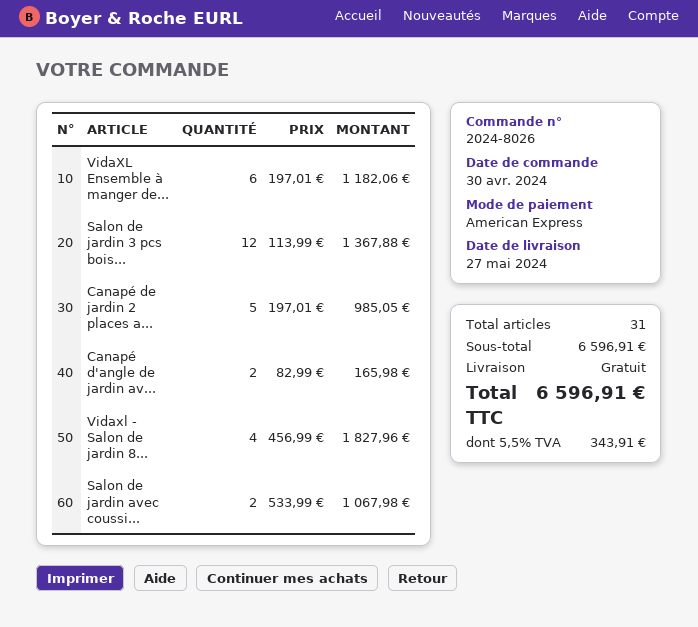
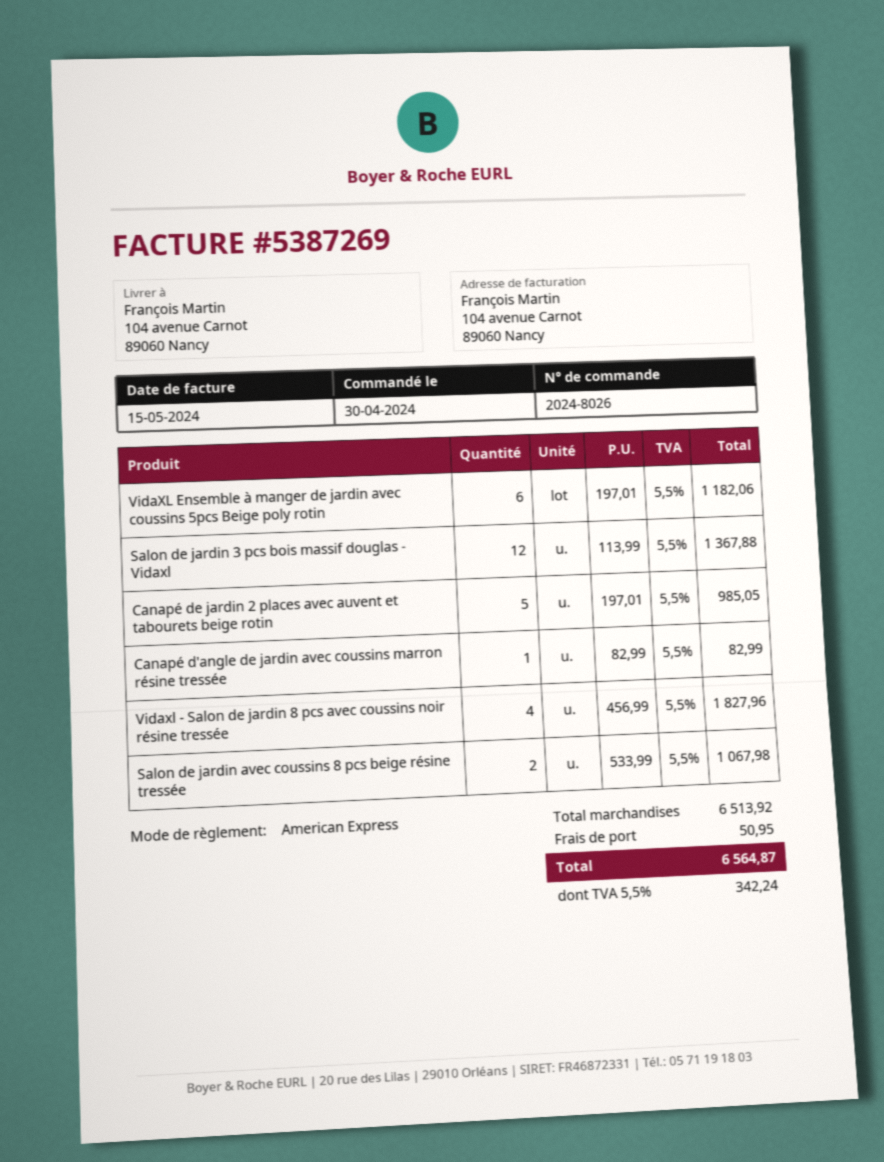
Canapé d'angle de jardin av...: 2 x 82.99 = 165.98 -> 1 x 82.99 = 82.99
subtotal: 6596.91 -> 6513.92
shipping: 0.00 -> 50.95
tax: 5.5% = 343.91 -> 5.5% = 342.24
total: 6596.91 -> 6564.87

